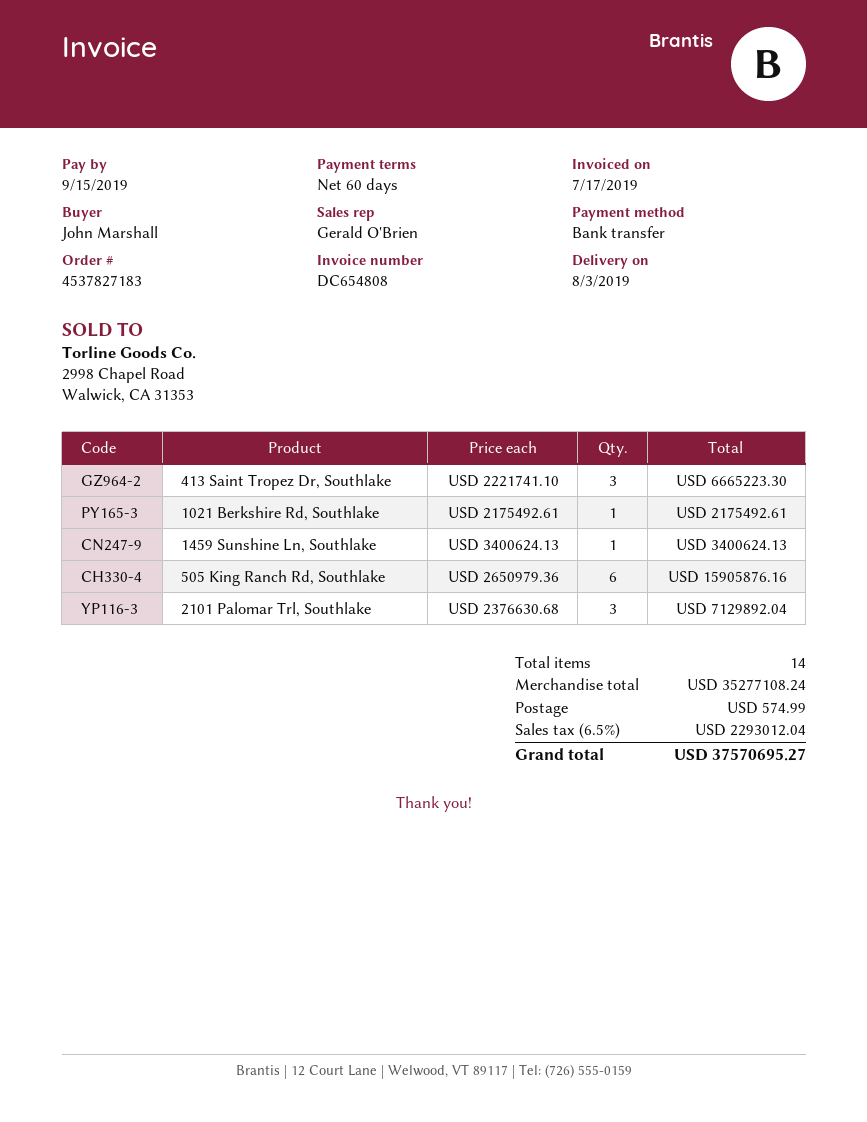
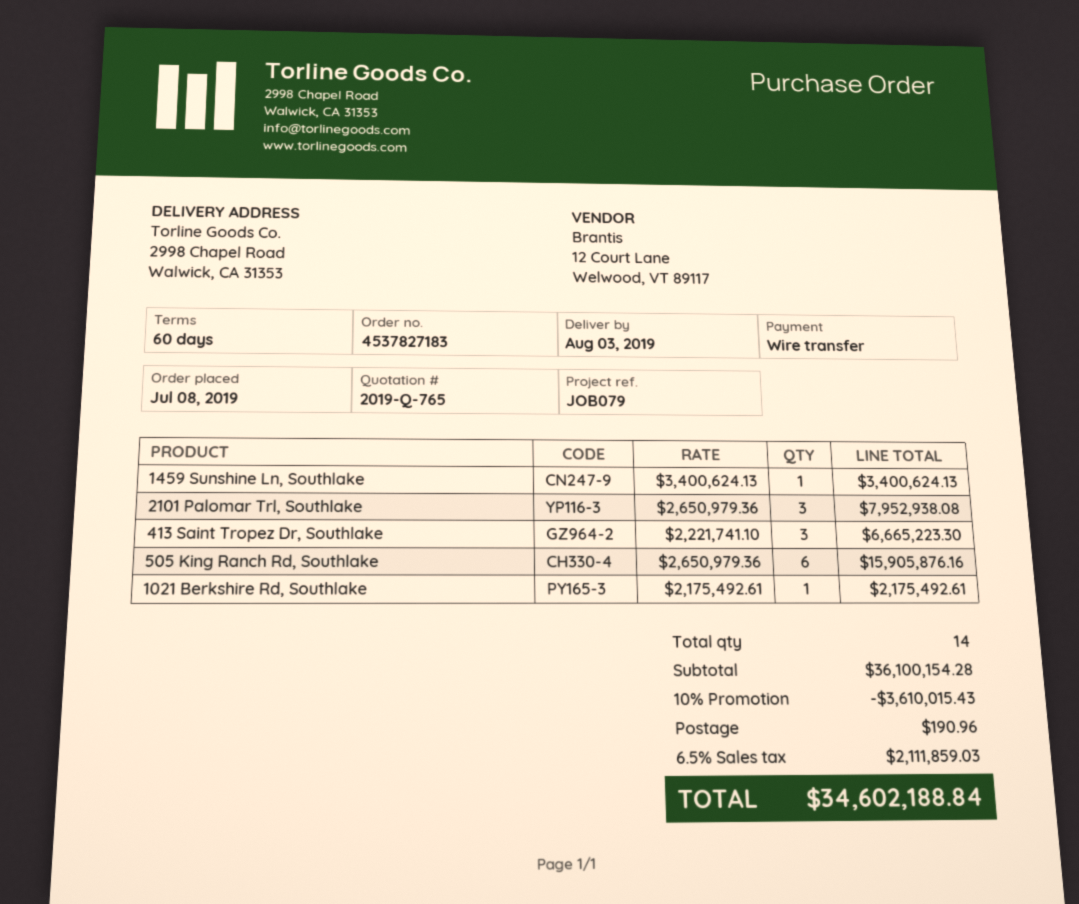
2101 Palomar Trl, Southlake: 3 x 2376630.68 = 7129892.04 -> 3 x 2650979.36 = 7952938.08
subtotal: 35277108.24 -> 36100154.28
discount: none -> 10% = 3610015.43
shipping: 574.99 -> 190.96
tax: 6.5% = 2293012.04 -> 6.5% = 2111859.03
total: 37570695.27 -> 34602188.84

